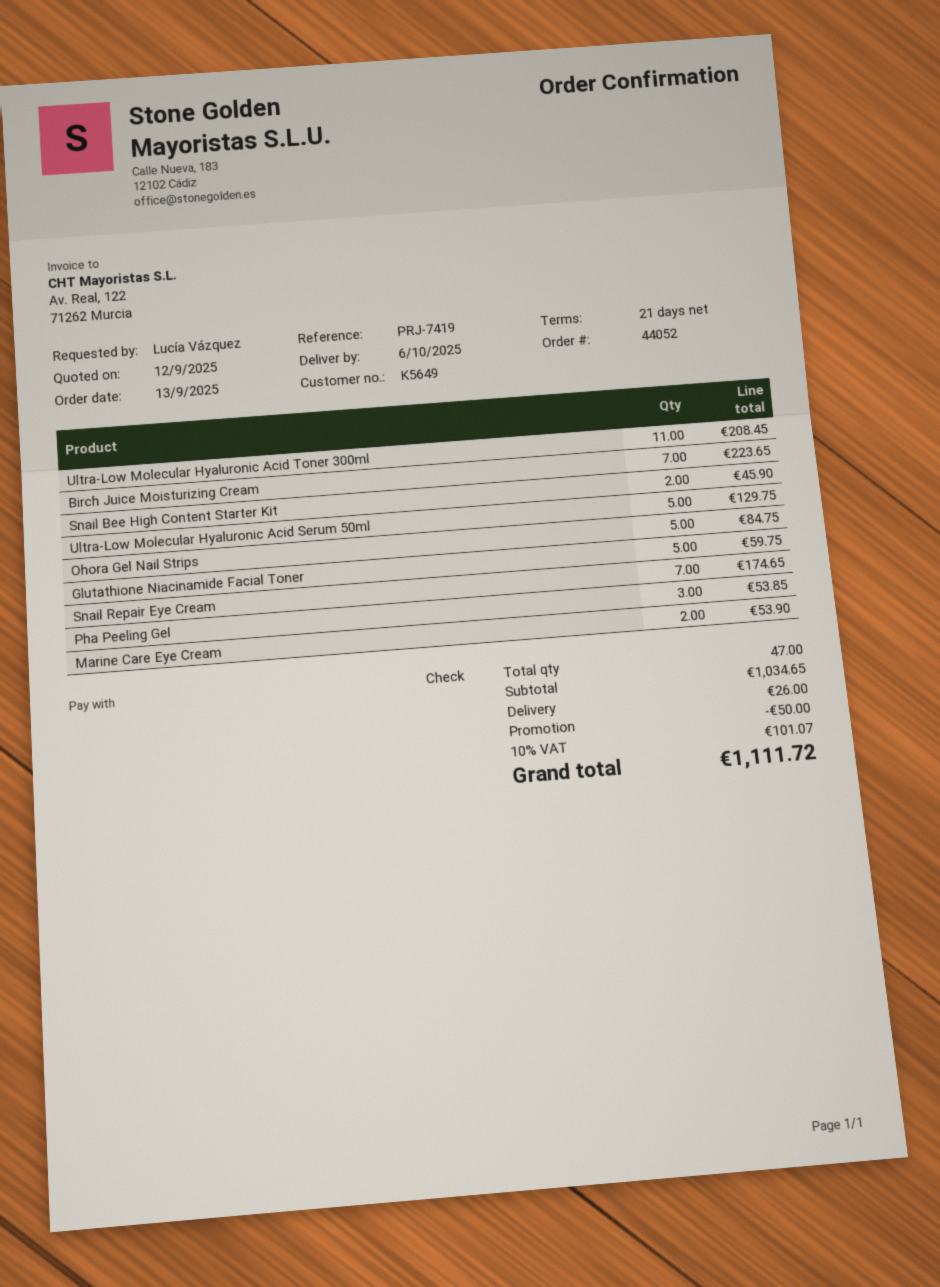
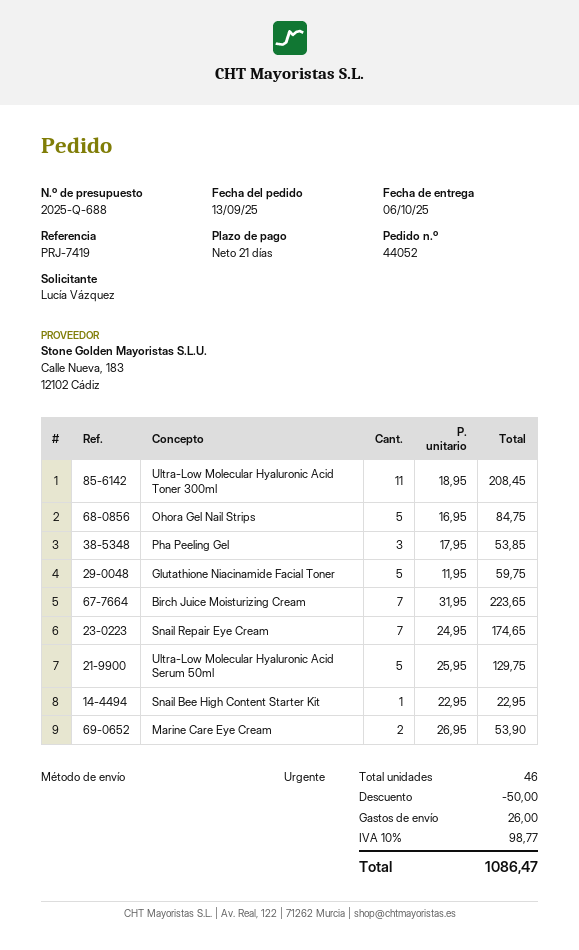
Snail Bee High Content Starter Kit: 2 for 45.90 -> 1 for 22.95
total quantity: 47 -> 46
tax: 10% = 101.07 -> 10% = 98.77
total: 1111.72 -> 1086.47

